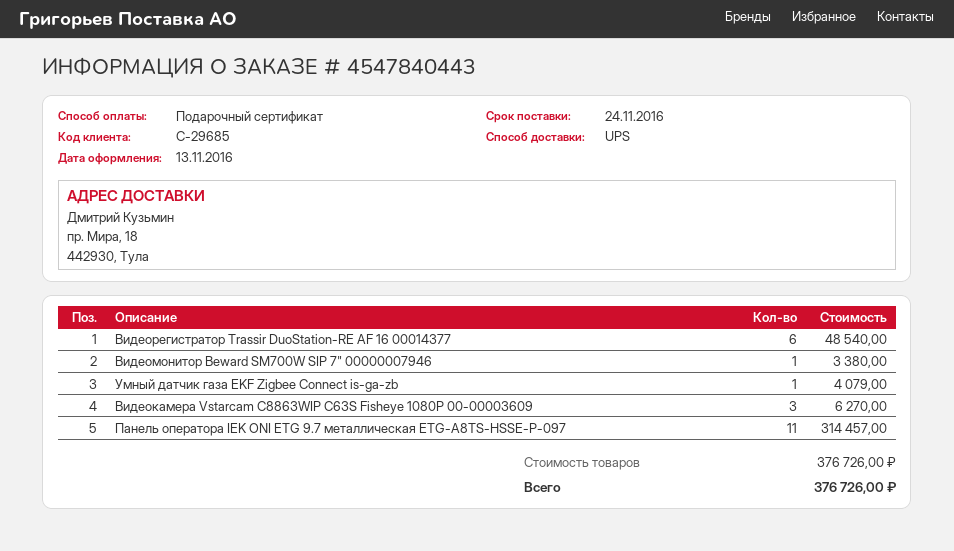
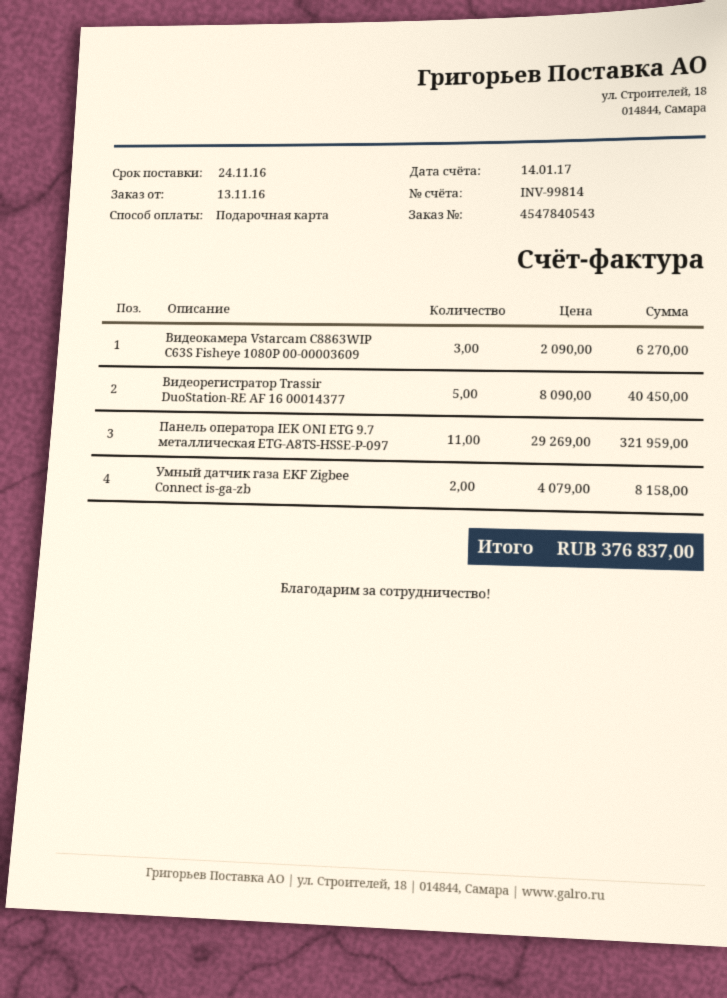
order number: 4547840443 -> 4547840543
Видеорегистратор Trassir DuoStation-RE AF 16 00014377: 6 for 48540.00 -> 5 for 40450.00
Видеомонитор Beward SM700W SIP 7" 00000007946: 1 for 3380.00 -> none
Умный датчик газа EKF Zigbee Connect is-ga-zb: 1 for 4079.00 -> 2 for 8158.00
Панель оператора IEK ONI ETG 9.7 металлическая ETG-A8TS-HSSE-P-097: 11 for 314457.00 -> 11 for 321959.00
total: 376726.00 -> 376837.00

